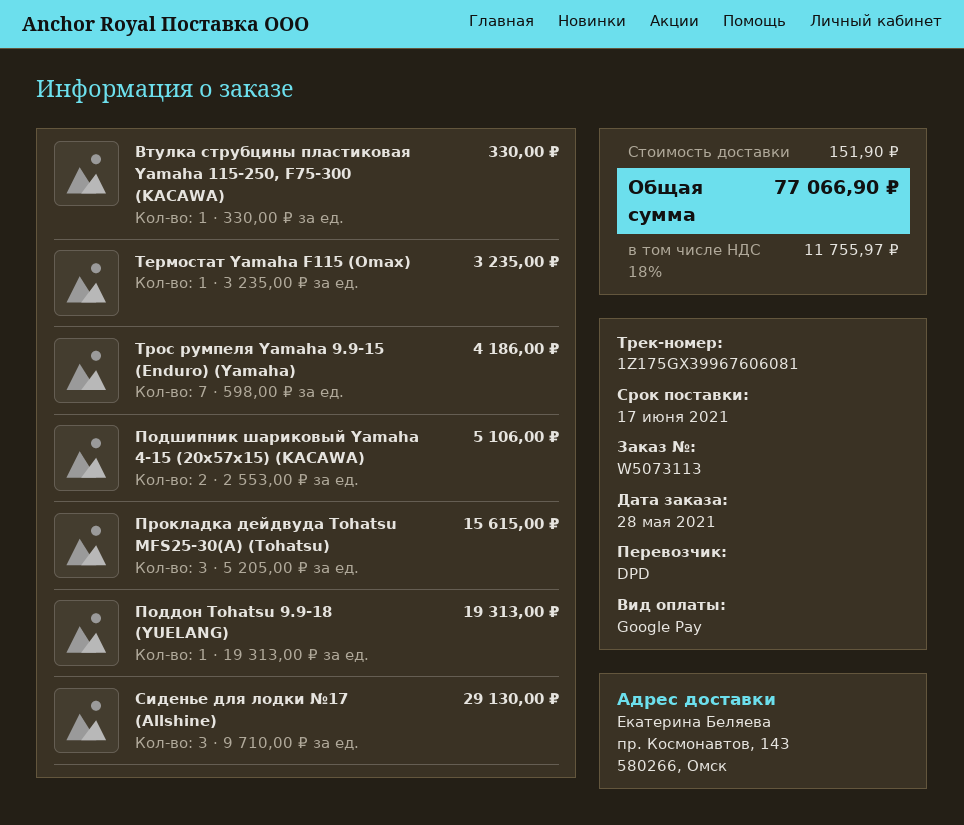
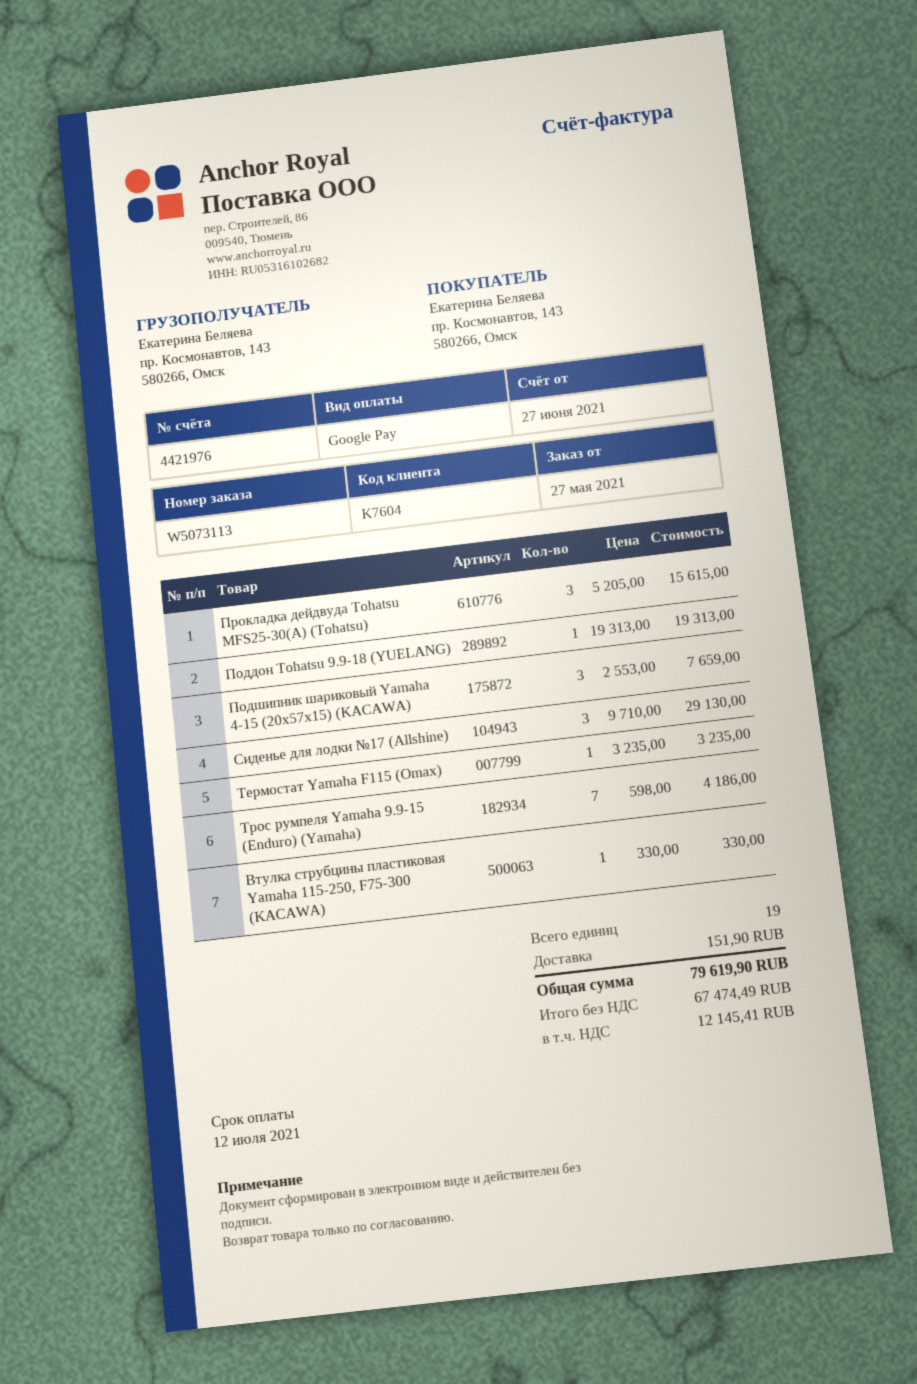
order date: 2021-05-28 -> 2021-05-27
Подшипник шариковый Yamaha 4-15 (20x57x15) (KACAWA): 2 x 2553.00 = 5106.00 -> 3 x 2553.00 = 7659.00
tax: 11755.97 -> 12145.41
total: 77066.90 -> 79619.90

